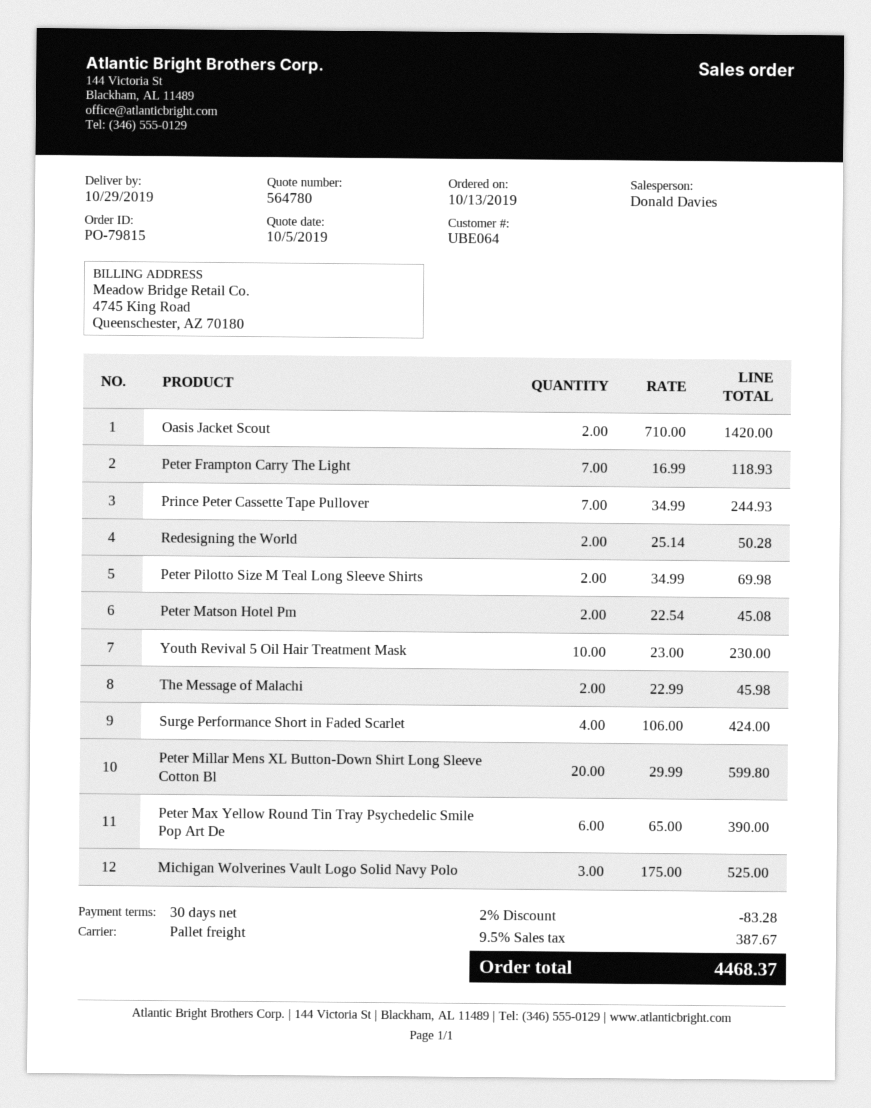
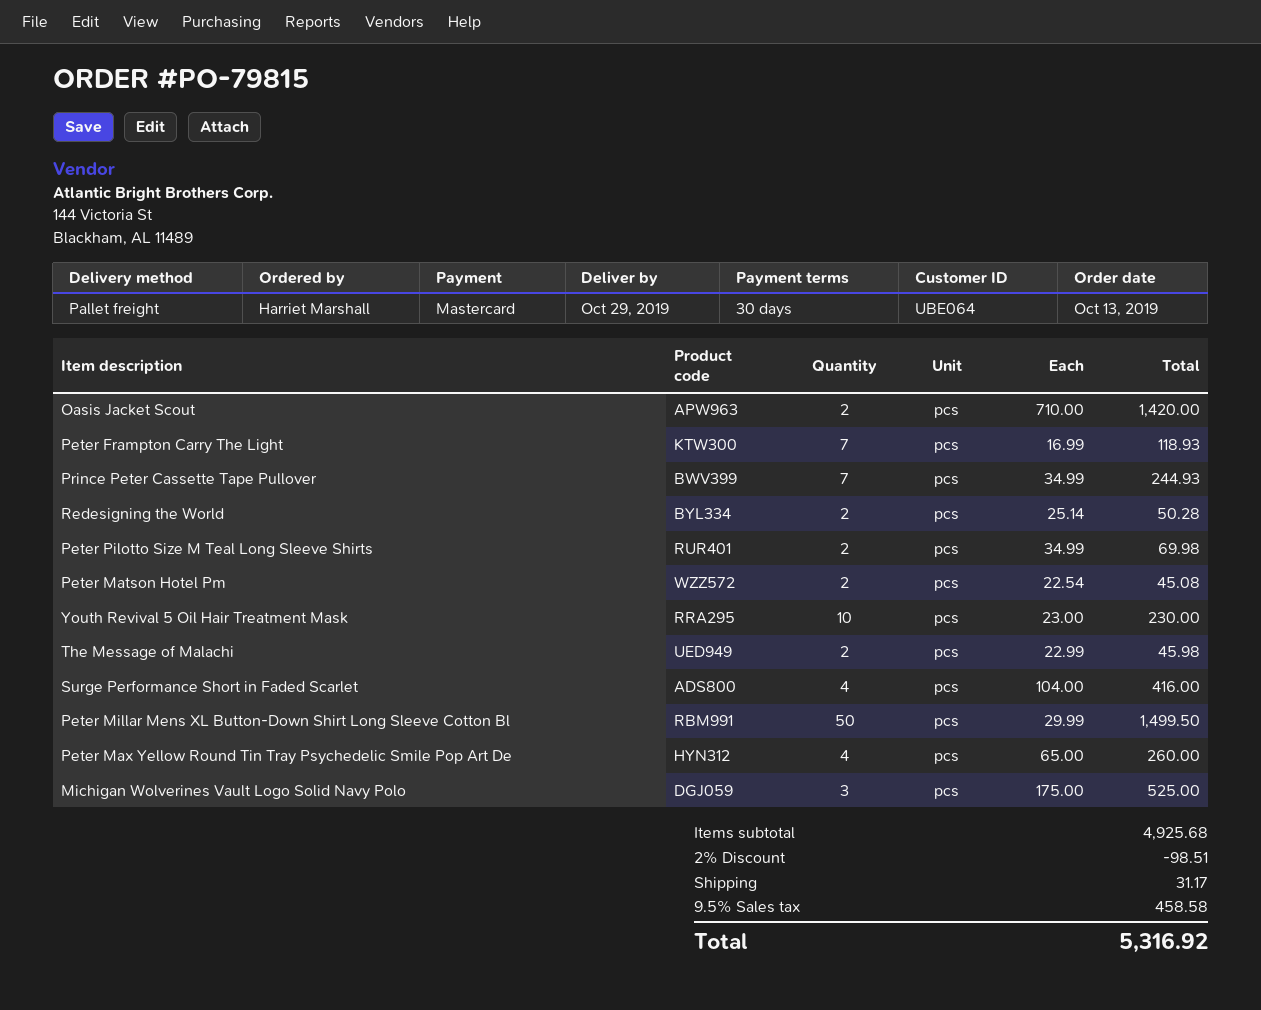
Surge Performance Short in Faded Scarlet: 4 x 106.00 = 424.00 -> 4 x 104.00 = 416.00
Peter Millar Mens XL Button-Down Shirt Long Sleeve Cotton Bl: 20 x 29.99 = 599.80 -> 50 x 29.99 = 1499.50
Peter Max Yellow Round Tin Tray Psychedelic Smile Pop Art De: 6 x 65.00 = 390.00 -> 4 x 65.00 = 260.00
discount: 2% = 83.28 -> 2% = 98.51
shipping: none -> 31.17
tax: 9.5% = 387.67 -> 9.5% = 458.58
total: 4468.37 -> 5316.92

